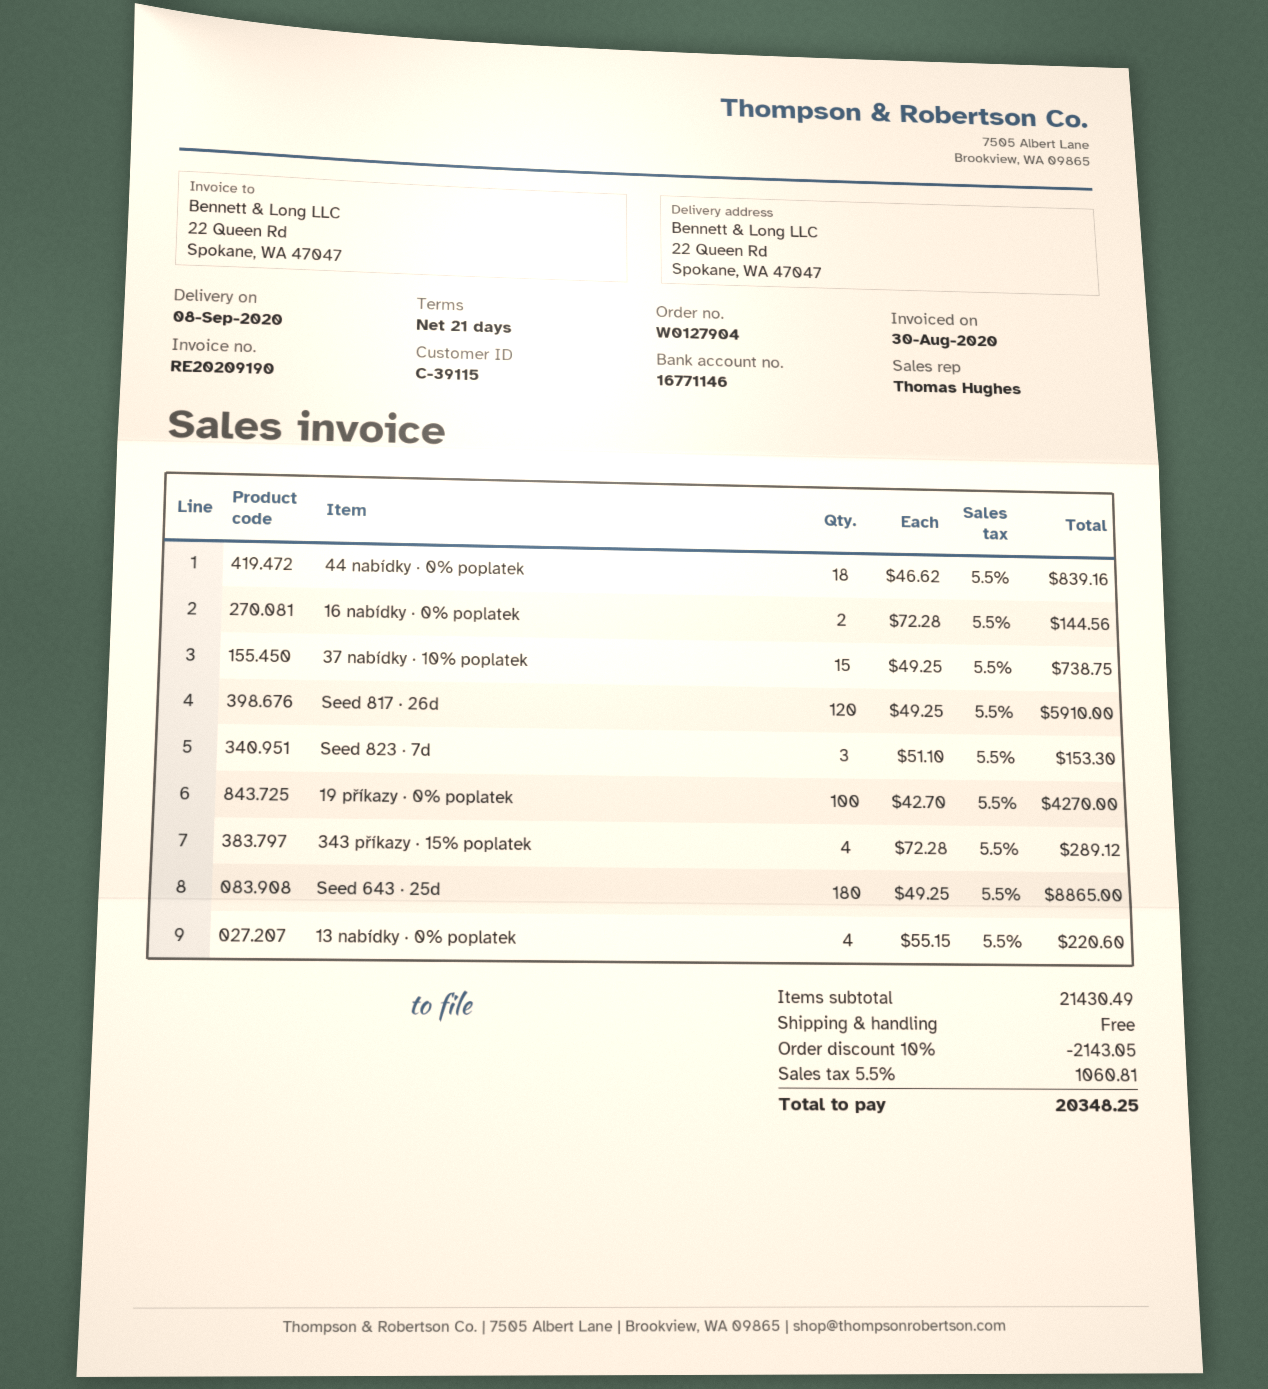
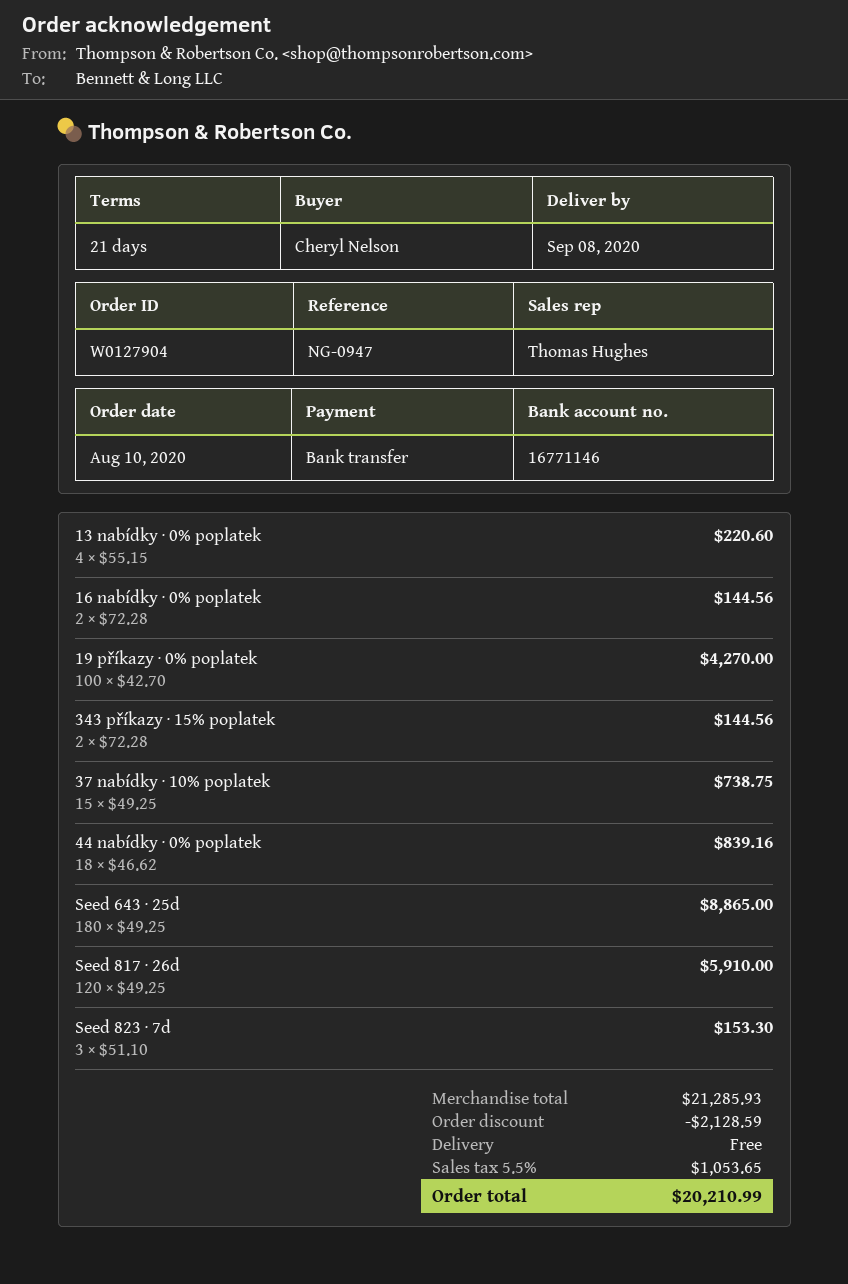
343 příkazy · 15% poplatek: 4 x 72.28 = 289.12 -> 2 x 72.28 = 144.56
subtotal: 21430.49 -> 21285.93
discount: 2143.05 -> 2128.59
tax: 5.5% = 1060.81 -> 5.5% = 1053.65
total: 20348.25 -> 20210.99

